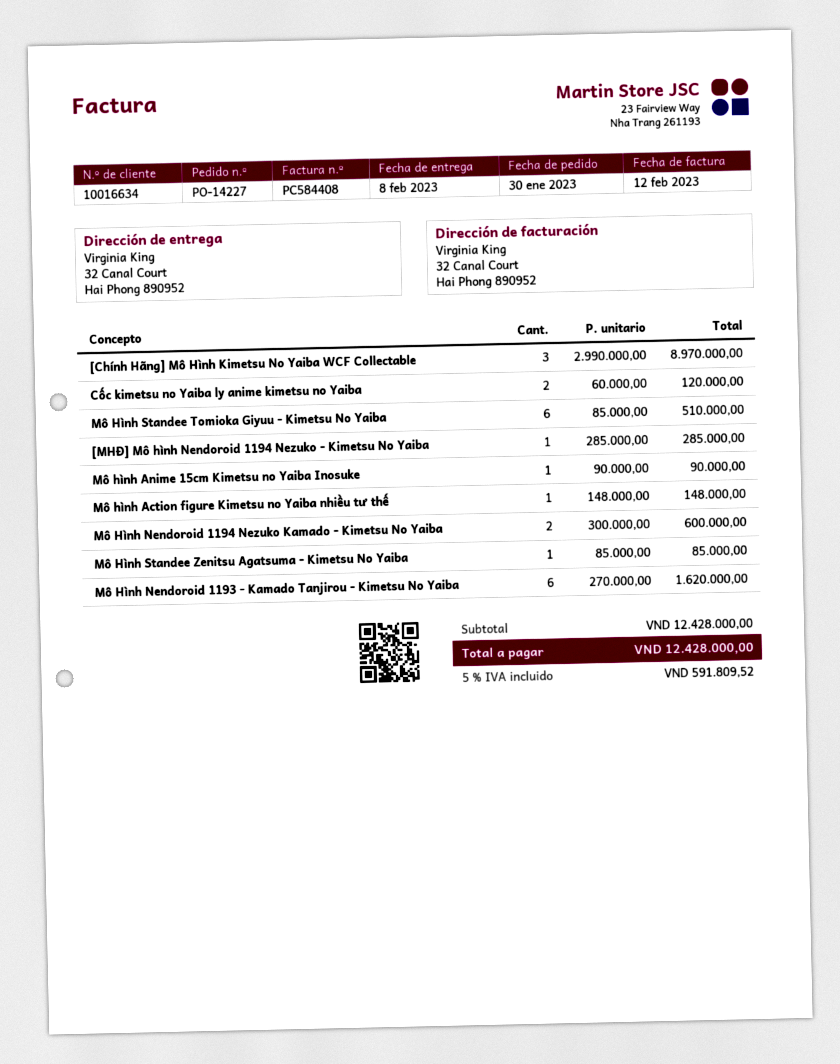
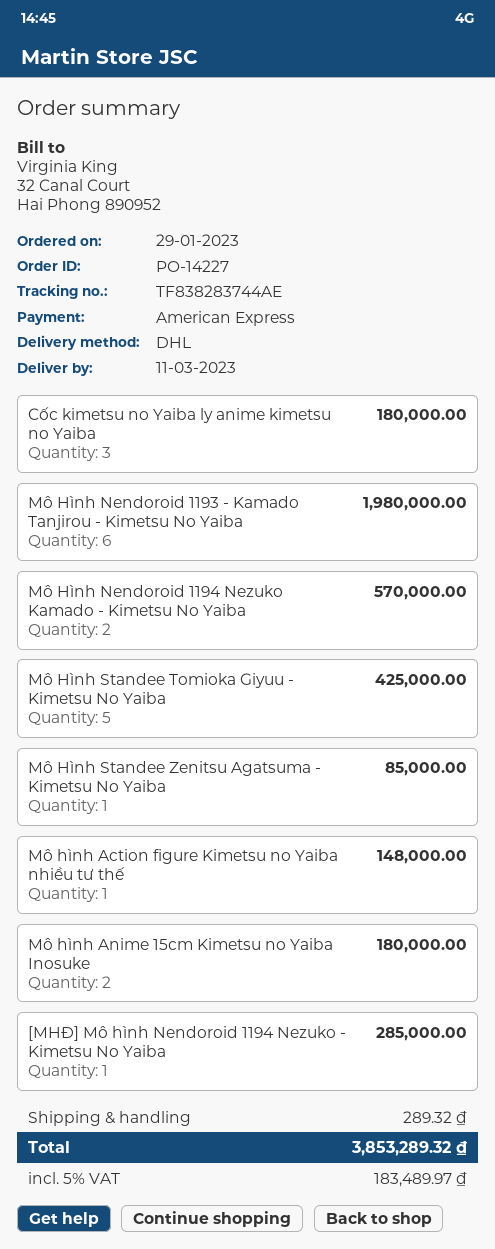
order date: 2023-01-30 -> 2023-01-29
delivery date: 2023-02-08 -> 2023-03-11
[Chính Hãng] Mô Hình Kimetsu No Yaiba WCF Collectable: 3 for 8970000.00 -> none
Cốc kimetsu no Yaiba ly anime kimetsu no Yaiba: 2 for 120000.00 -> 3 for 180000.00
Mô Hình Standee Tomioka Giyuu - Kimetsu No Yaiba: 6 for 510000.00 -> 5 for 425000.00
Mô hình Anime 15cm Kimetsu no Yaiba Inosuke: 1 for 90000.00 -> 2 for 180000.00
Mô Hình Nendoroid 1194 Nezuko Kamado - Kimetsu No Yaiba: 2 for 600000.00 -> 2 for 570000.00
Mô Hình Nendoroid 1193 - Kamado Tanjirou - Kimetsu No Yaiba: 6 for 1620000.00 -> 6 for 1980000.00
shipping: none -> 289.32
tax: 5% = 591809.52 -> 5% = 183489.97
total: 12428000.00 -> 3853289.32

